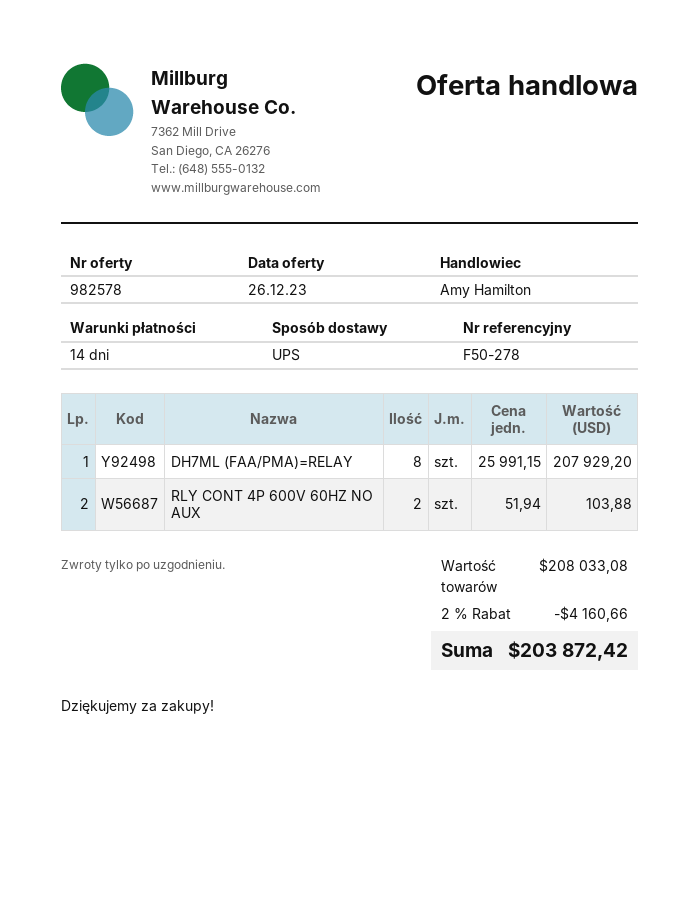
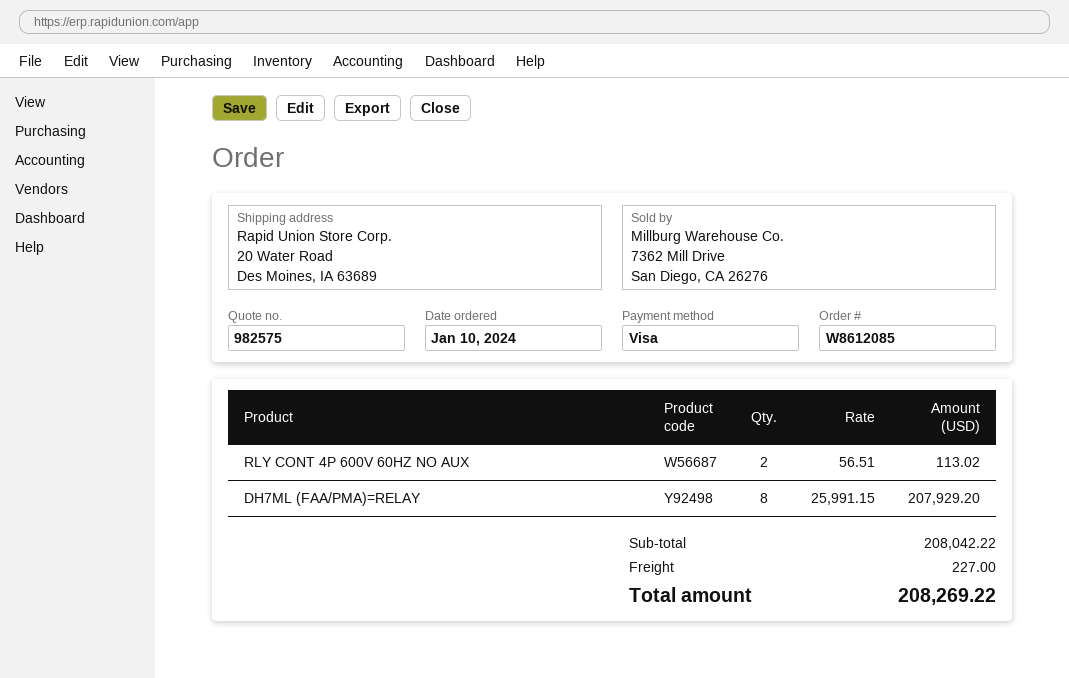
quote number: 982578 -> 982575
RLY CONT 4P 600V 60HZ NO AUX: 2 x 51.94 = 103.88 -> 2 x 56.51 = 113.02
subtotal: 208033.08 -> 208042.22
discount: 2% = 4160.66 -> none
shipping: none -> 227.00
total: 203872.42 -> 208269.22

